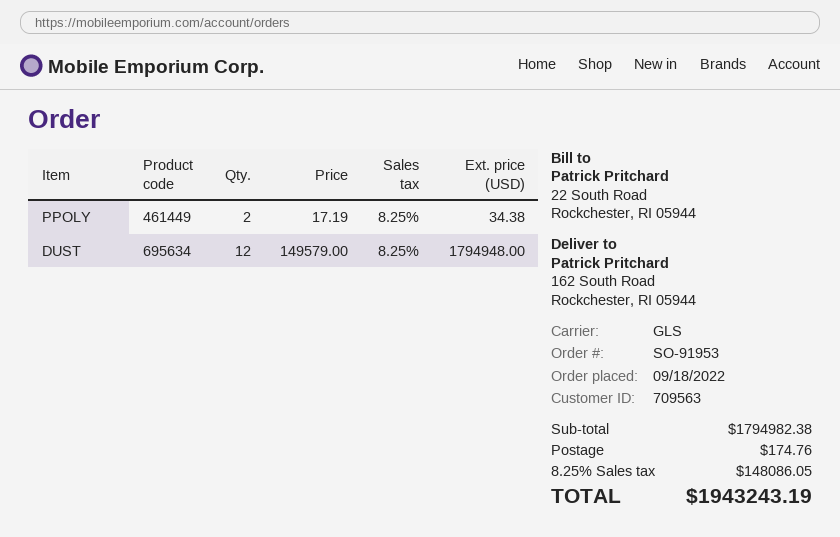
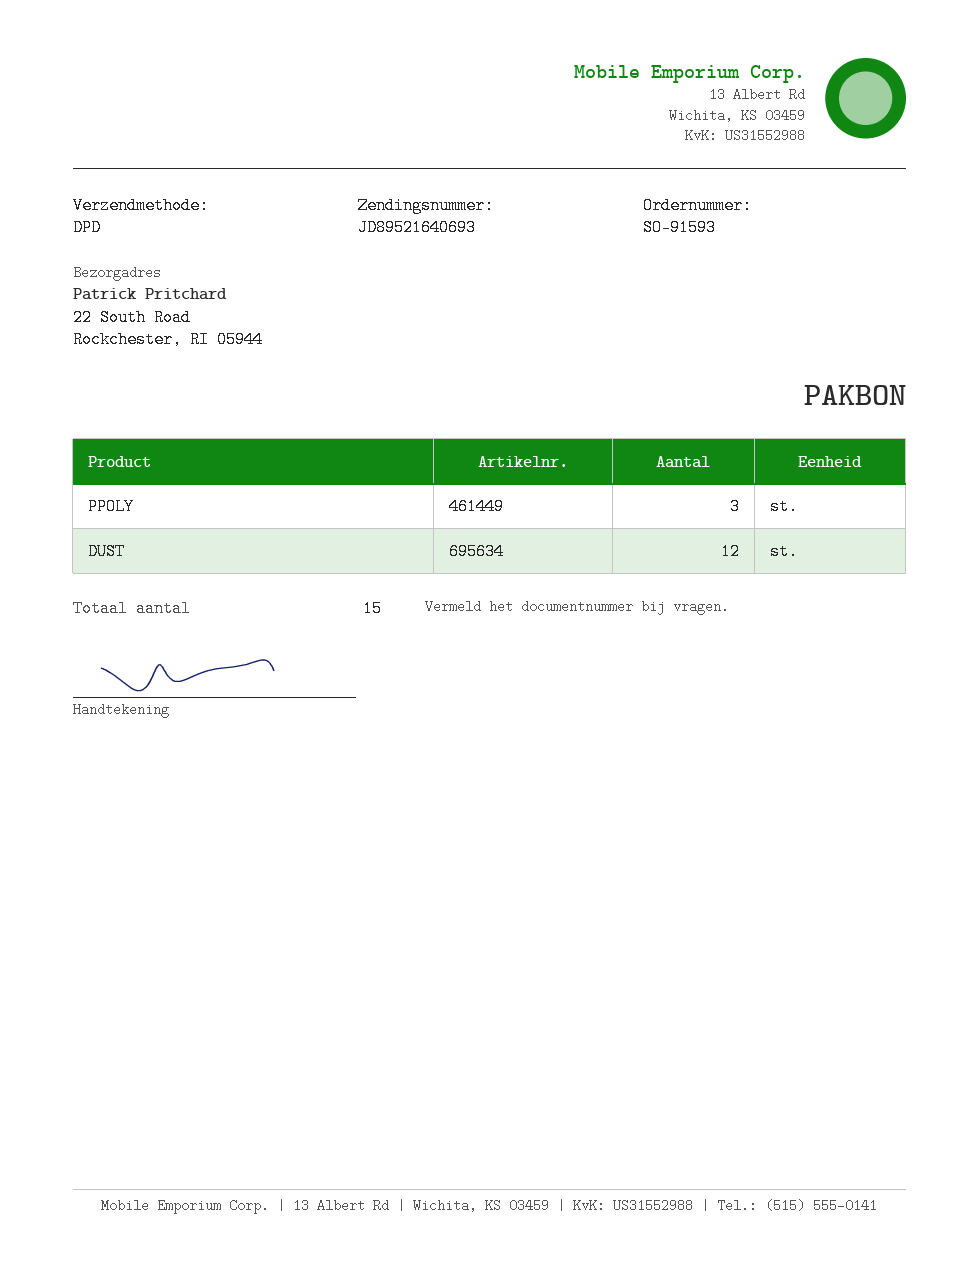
order number: SO-91953 -> SO-91593
shipping method: GLS -> DPD
ship to: 162 South Road, Rockchester, RI 05944 -> 22 South Road, Rockchester, RI 05944
PPOLY: 2 -> 3

